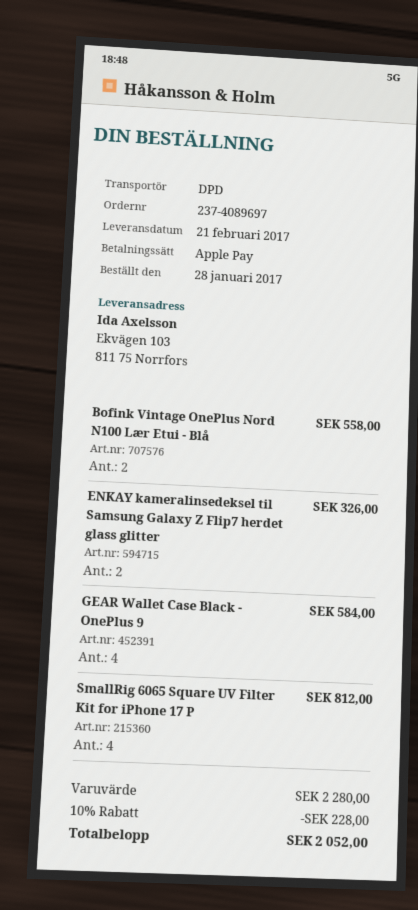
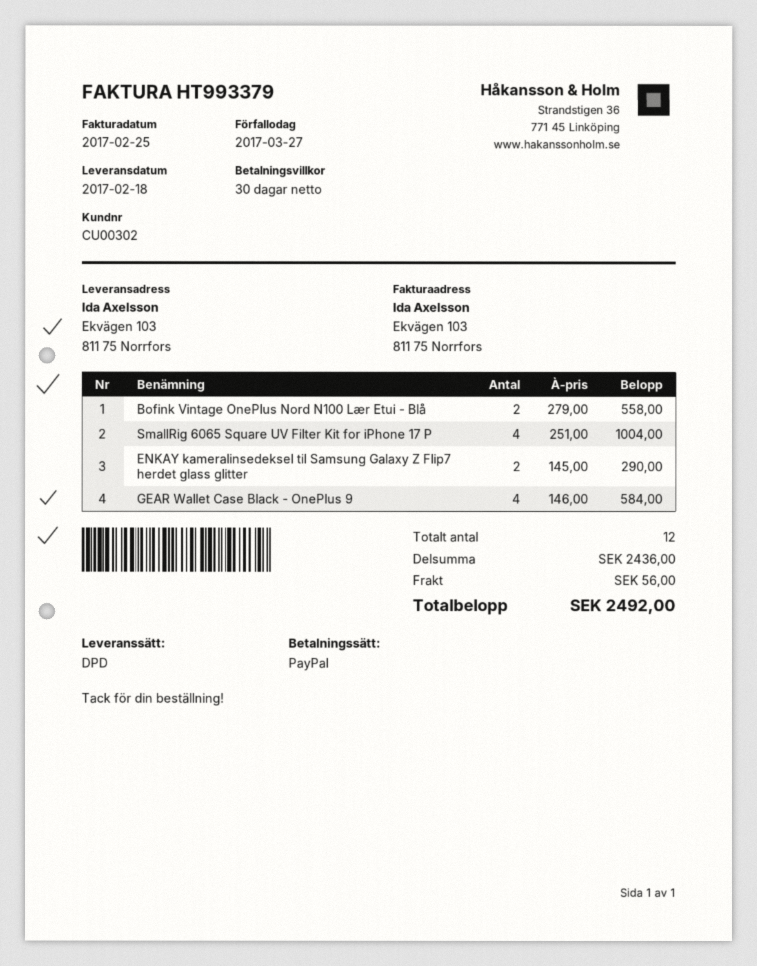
delivery date: 2017-02-21 -> 2017-02-18
payment method: Apple Pay -> PayPal
ENKAY kameralinsedeksel til Samsung Galaxy Z Flip7 herdet glass glitter: 2 for 326.00 -> 2 for 290.00
SmallRig 6065 Square UV Filter Kit for iPhone 17 P: 4 for 812.00 -> 4 for 1004.00
subtotal: 2280.00 -> 2436.00
discount: 10% = 228.00 -> none
shipping: none -> 56.00
total: 2052.00 -> 2492.00

